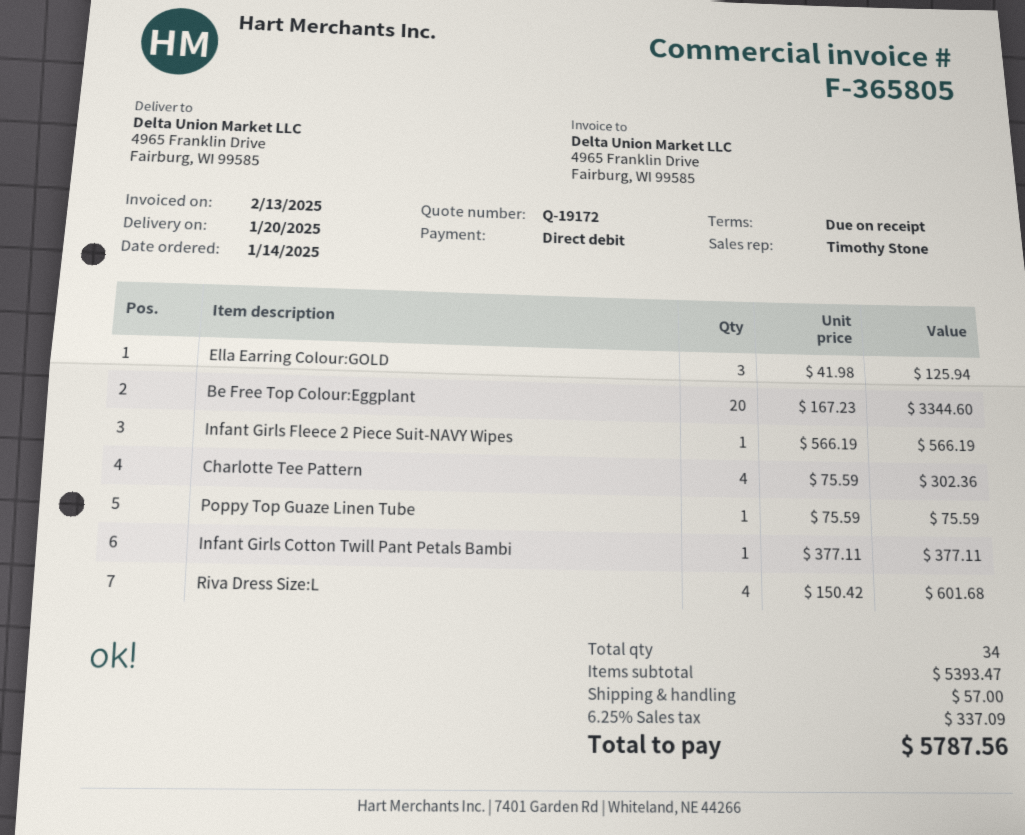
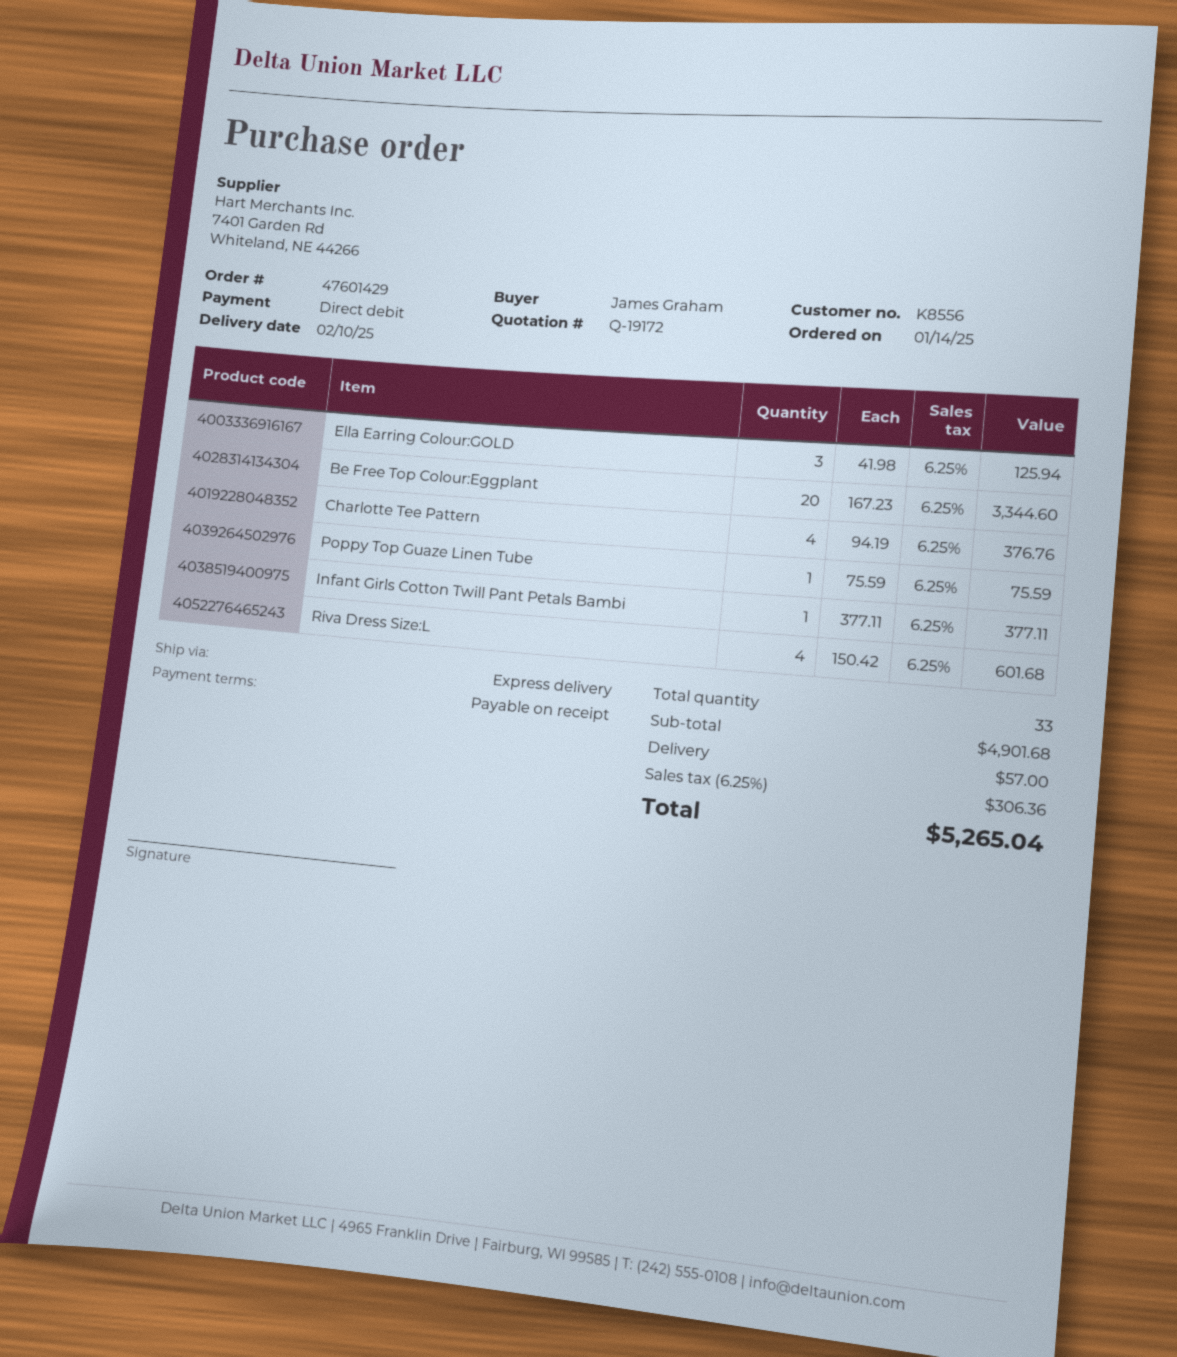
delivery date: 2025-01-20 -> 2025-02-10
Infant Girls Fleece 2 Piece Suit-NAVY Wipes: 1 x 566.19 = 566.19 -> none
Charlotte Tee Pattern: 4 x 75.59 = 302.36 -> 4 x 94.19 = 376.76
total quantity: 34 -> 33
subtotal: 5393.47 -> 4901.68
tax: 6.25% = 337.09 -> 6.25% = 306.36
total: 5787.56 -> 5265.04

